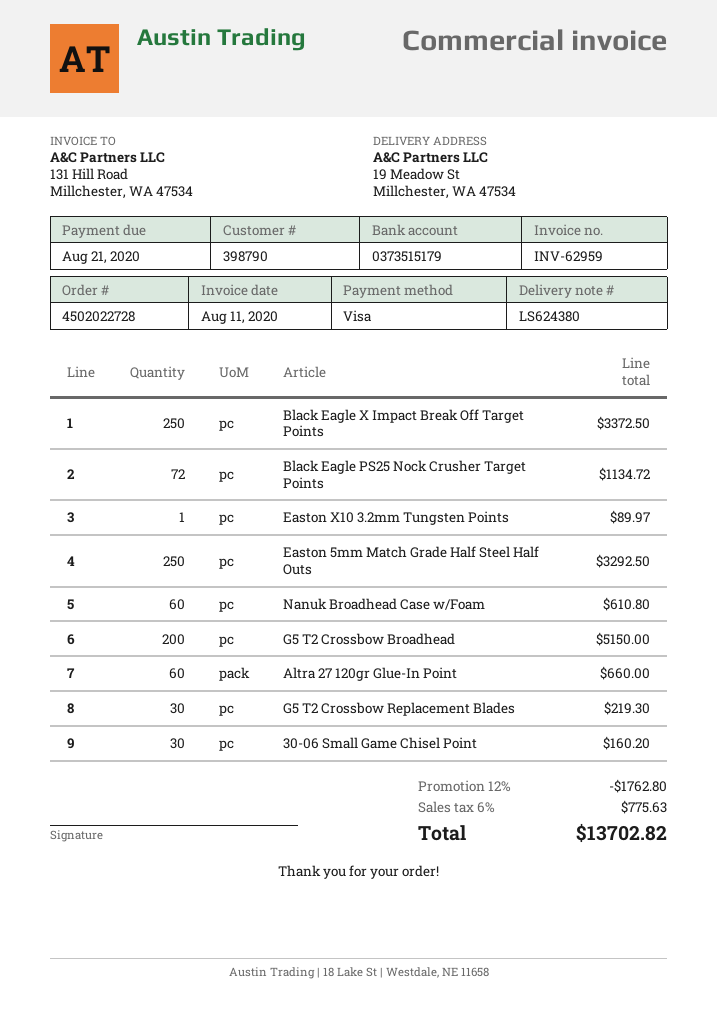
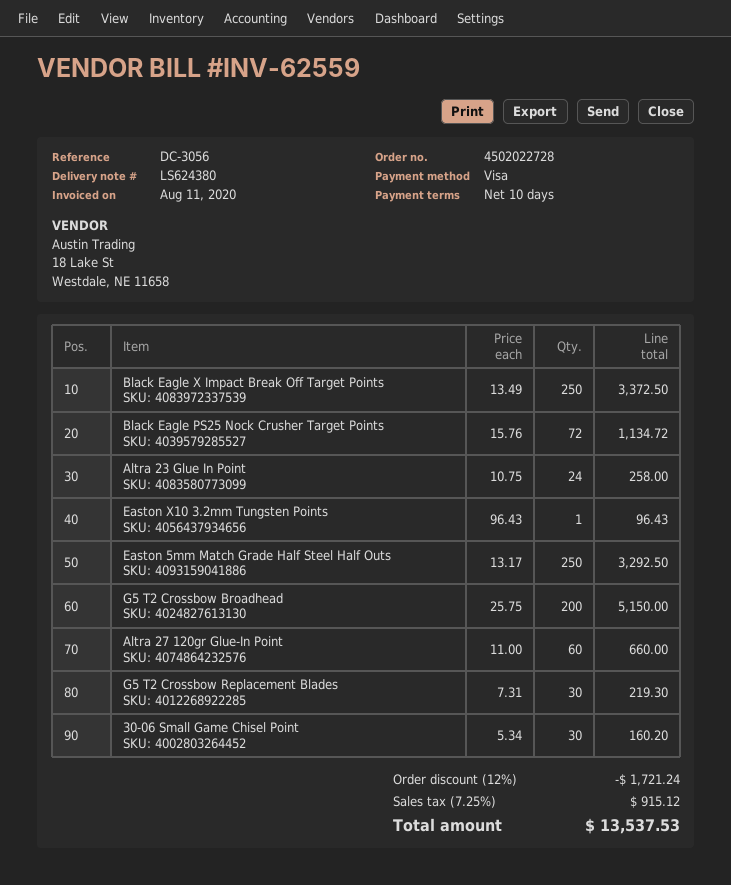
invoice number: INV-62959 -> INV-62559
Easton X10 3.2mm Tungsten Points: 1 for 89.97 -> 1 for 96.43
Nanuk Broadhead Case w/Foam: 60 for 610.80 -> none
Altra 23 Glue In Point: none -> 24 for 258.00
discount: 12% = 1762.80 -> 12% = 1721.24
tax: 6% = 775.63 -> 7.25% = 915.12
total: 13702.82 -> 13537.53

